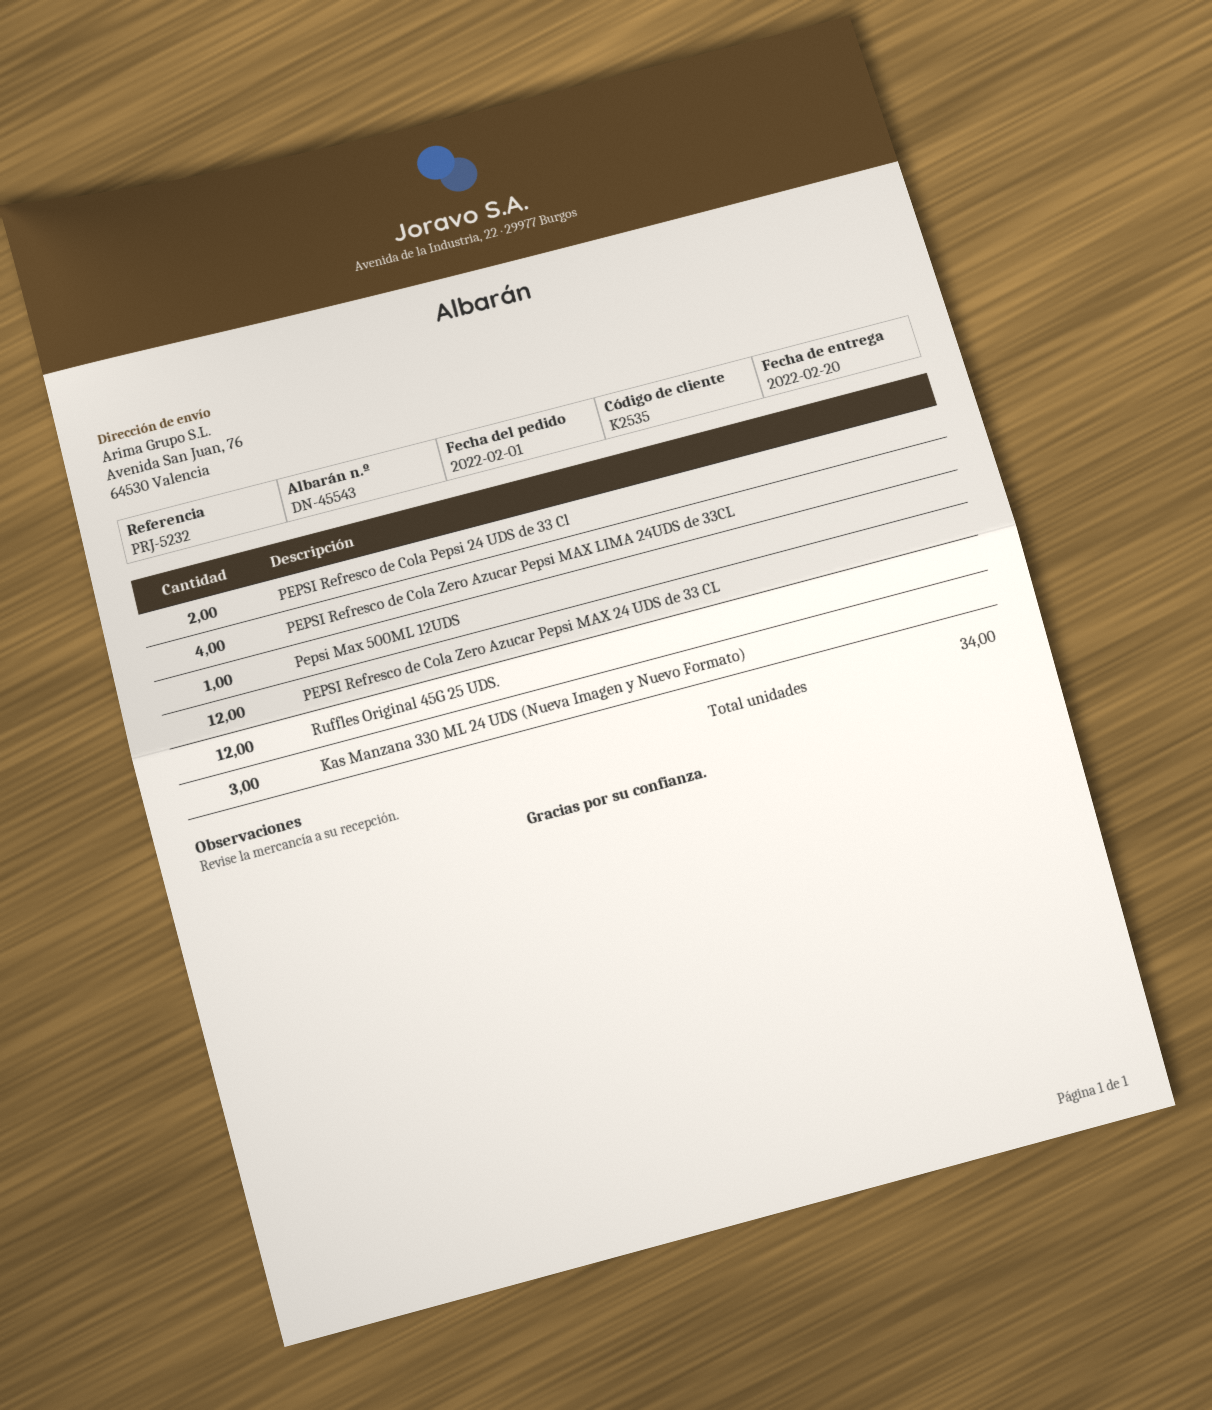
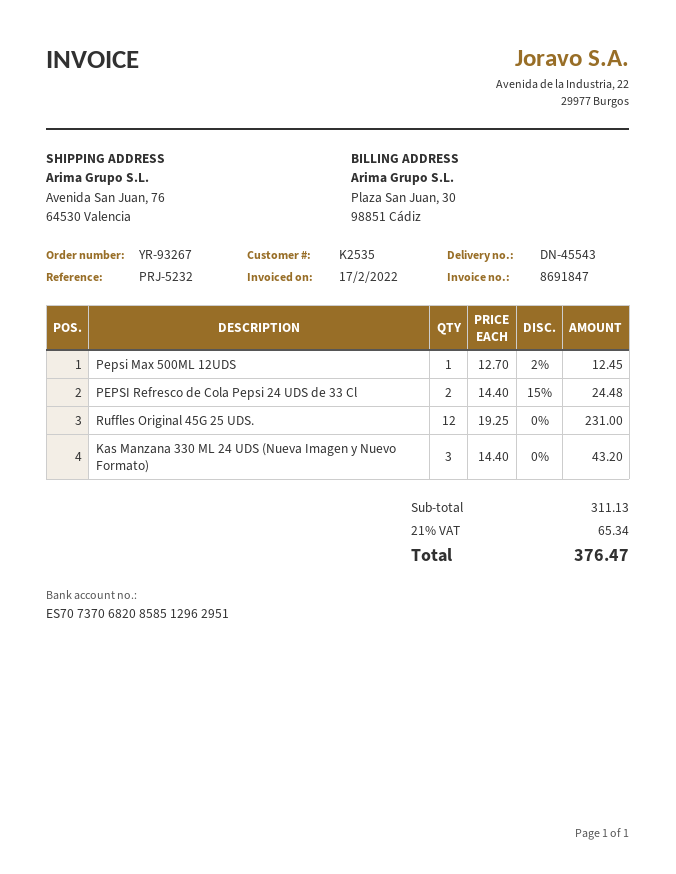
PEPSI Refresco de Cola Zero Azucar Pepsi MAX LIMA 24UDS de 33CL: 4 -> none
PEPSI Refresco de Cola Zero Azucar Pepsi MAX 24 UDS de 33 CL: 12 -> none

